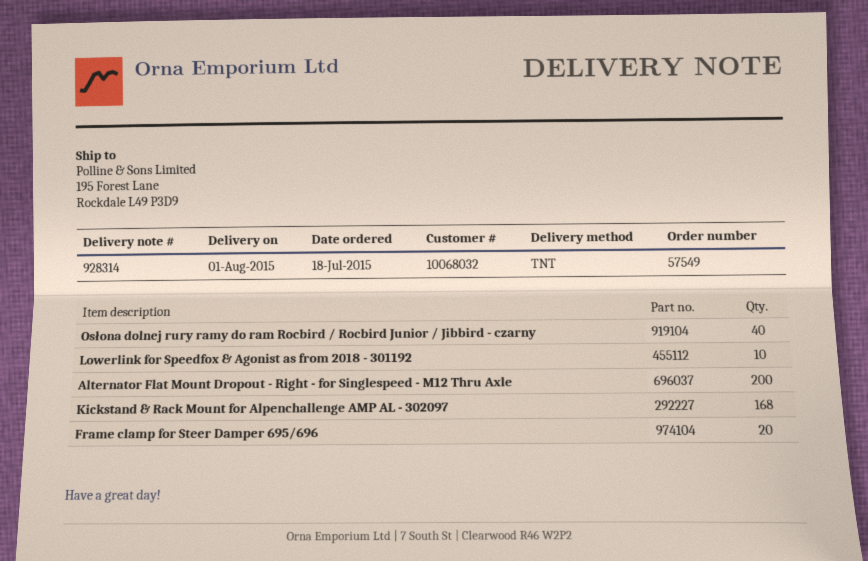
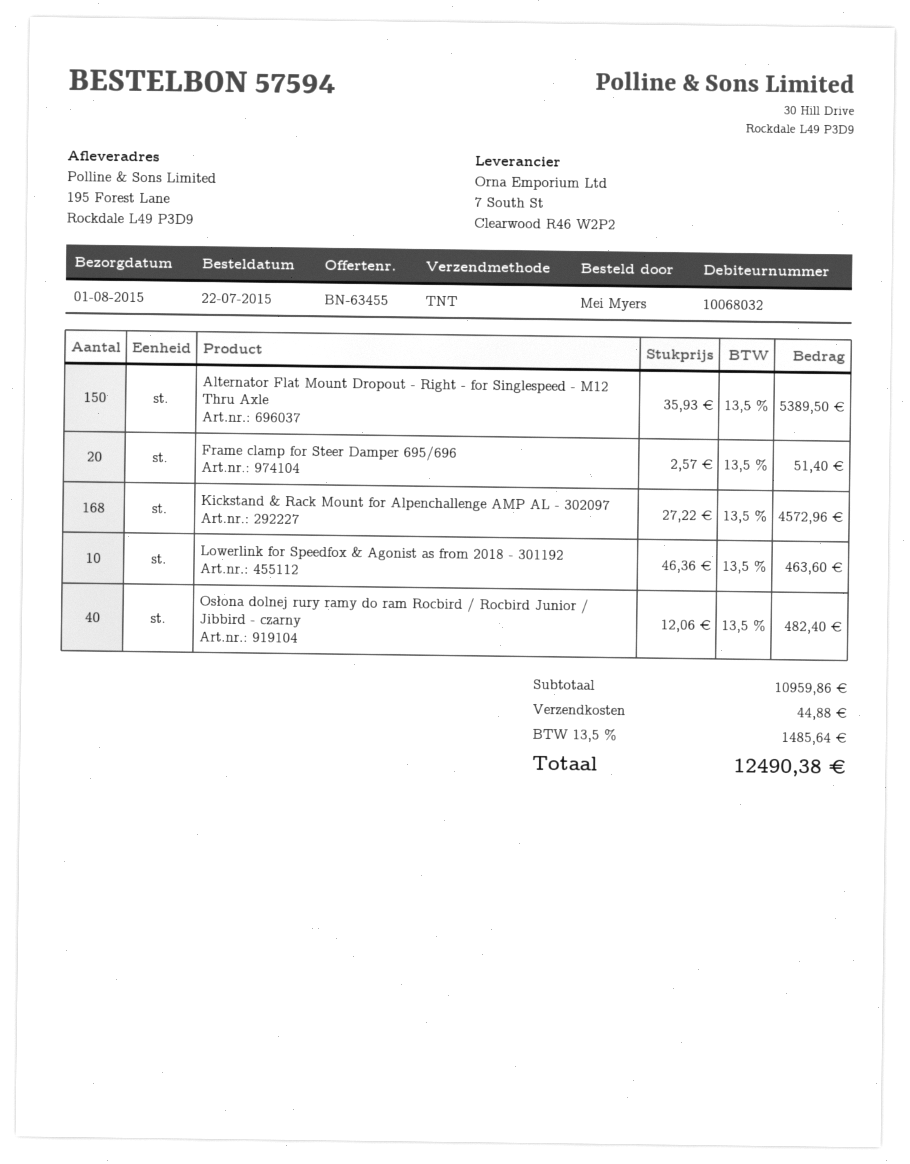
order number: 57549 -> 57594
order date: 2015-07-18 -> 2015-07-22
Alternator Flat Mount Dropout - Right - for Singlespeed - M12 Thru Axle: 200 -> 150

